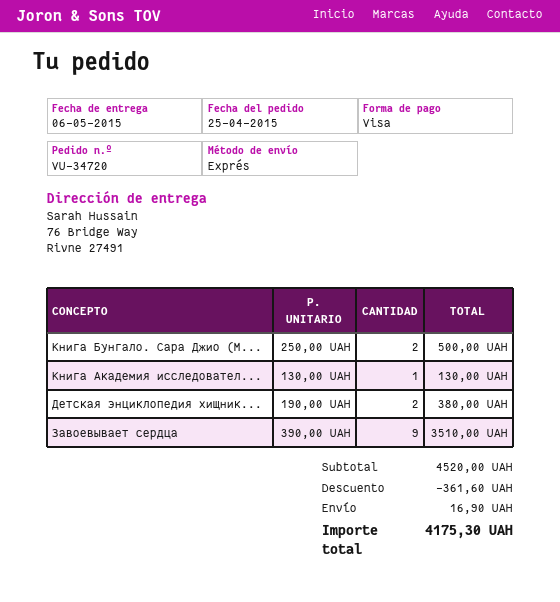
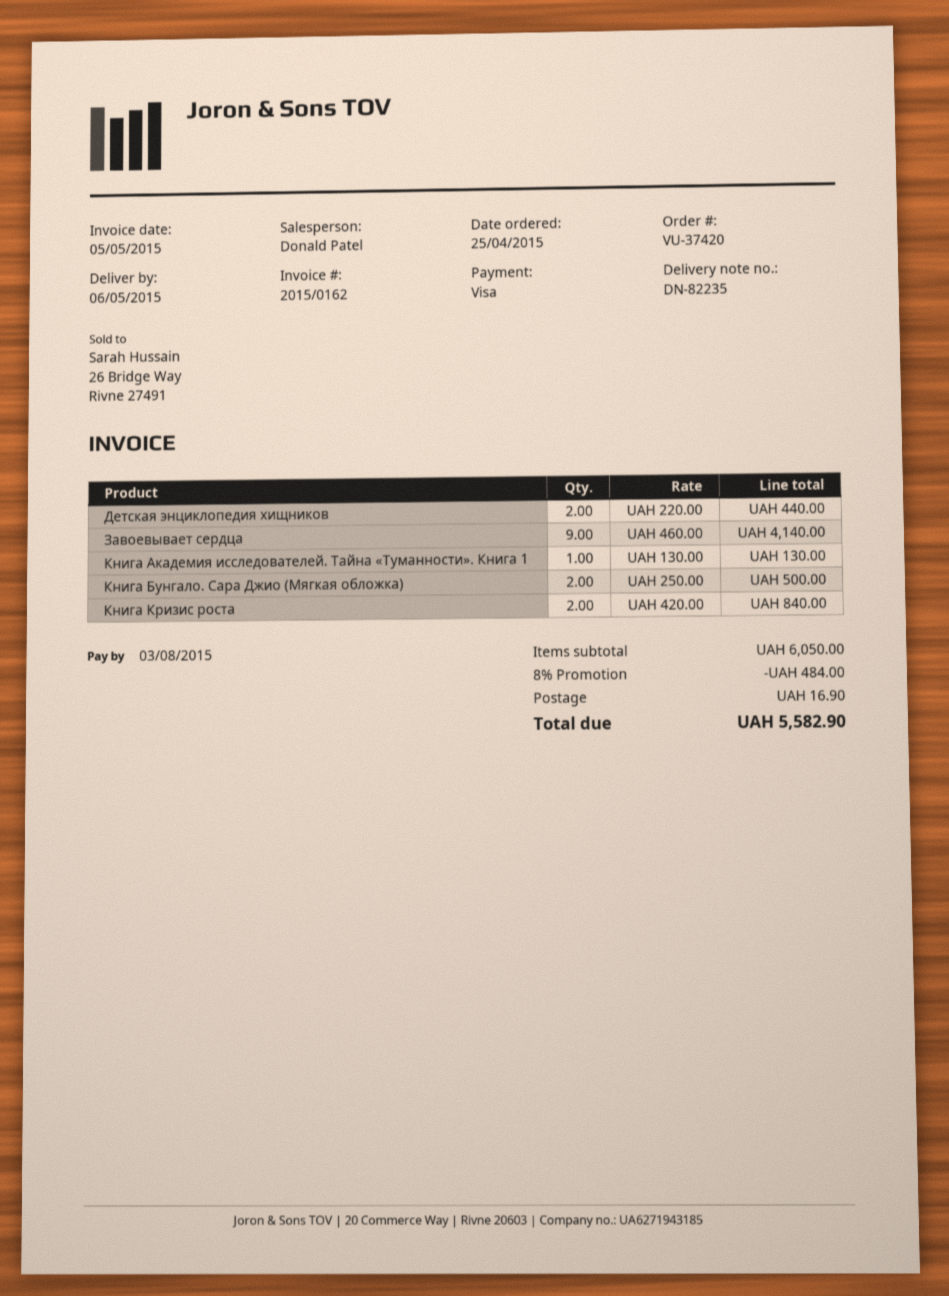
order number: VU-34720 -> VU-37420
Детская энциклопедия хищник...: 2 x 190.00 = 380.00 -> 2 x 220.00 = 440.00
Завоевывает сердца: 9 x 390.00 = 3510.00 -> 9 x 460.00 = 4140.00
Книга Кризис роста: none -> 2 x 420.00 = 840.00
subtotal: 4520.00 -> 6050.00
discount: 361.60 -> 484.00
total: 4175.30 -> 5582.90

